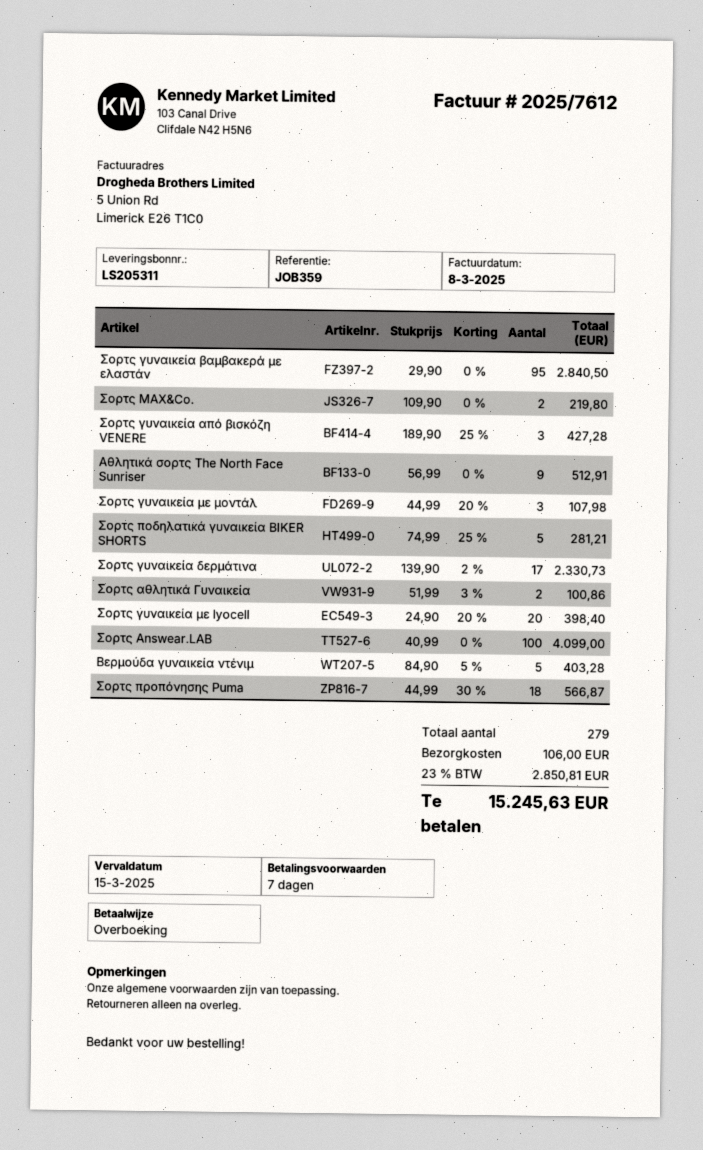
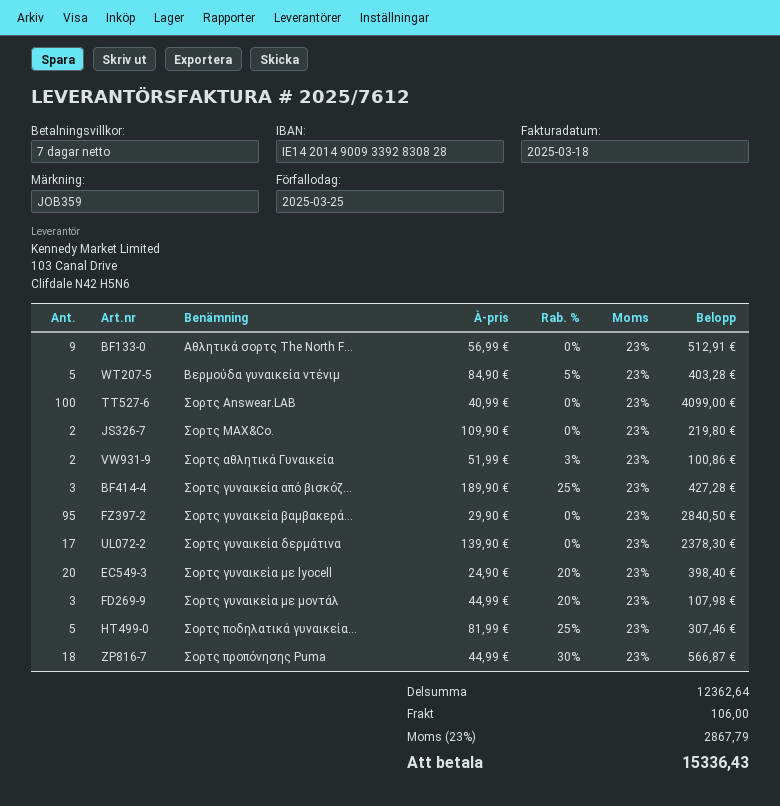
invoice date: 2025-03-08 -> 2025-03-18
due date: 2025-03-15 -> 2025-03-25
Σορτς ποδηλατικά γυναικεία BIKER SHORTS: 5 x 74.99 - 25% = 281.21 -> 5 x 81.99 - 25% = 307.46
Σορτς γυναικεία δερμάτινα: 17 x 139.90 - 2% = 2330.73 -> 17 x 139.90 = 2378.30
tax: 23% = 2850.81 -> 23% = 2867.79
total: 15245.63 -> 15336.43

